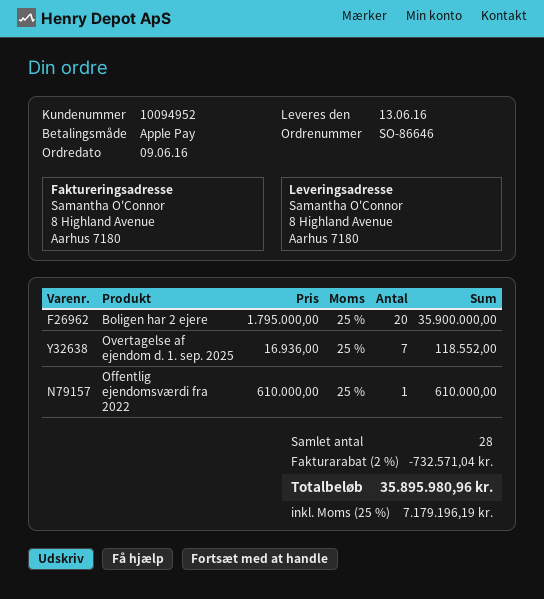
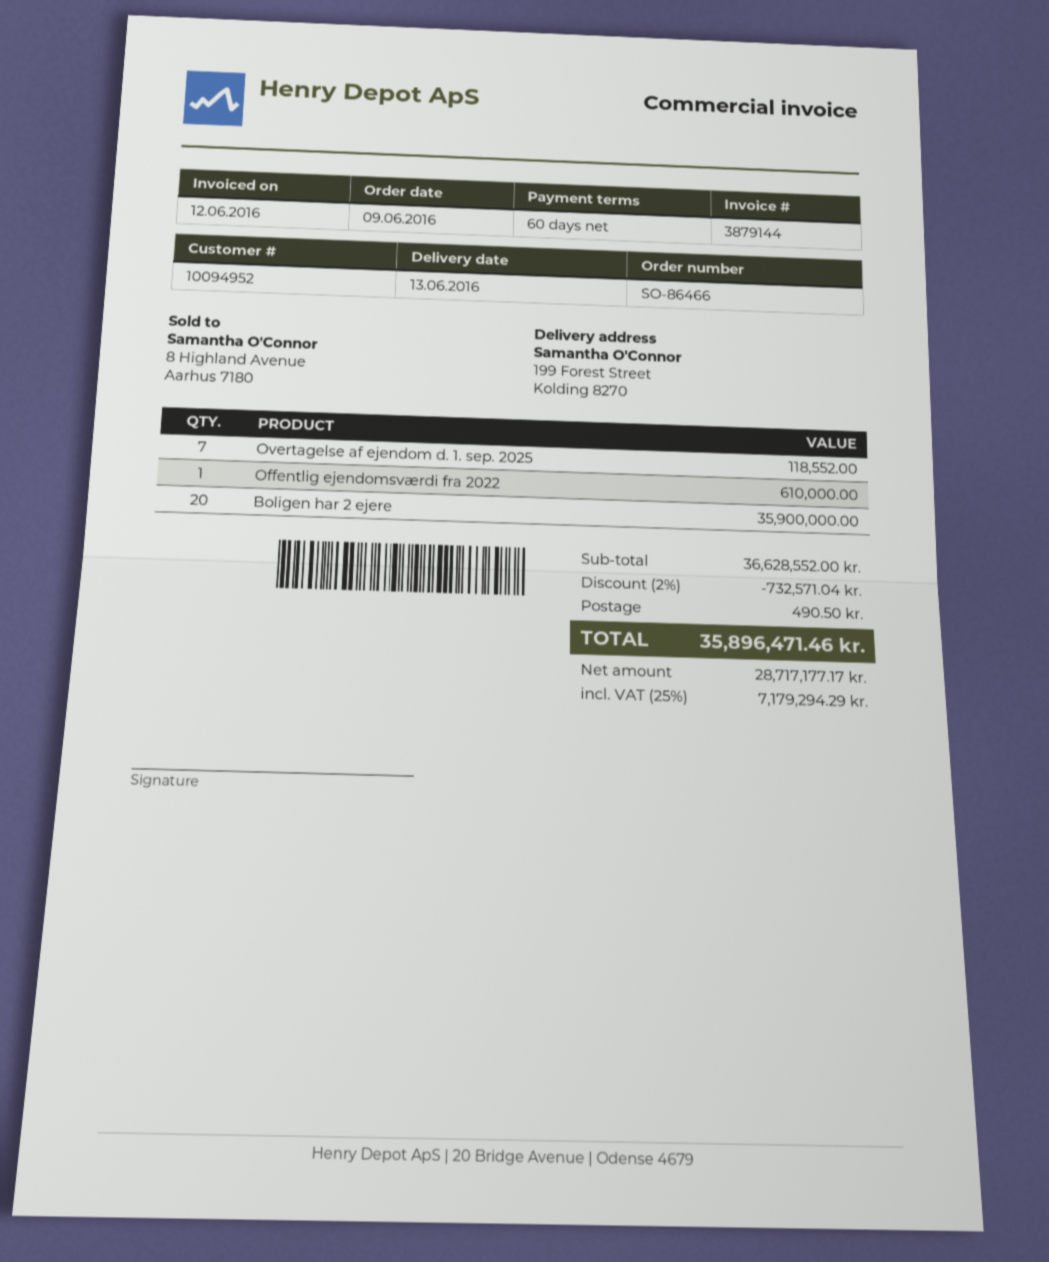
order number: SO-86646 -> SO-86466
ship to: 8 Highland Avenue, Aarhus 7180 -> 199 Forest Street, Kolding 8270
shipping: none -> 490.50
tax: 25% = 7179196.19 -> 25% = 7179294.29
total: 35895980.96 -> 35896471.46

